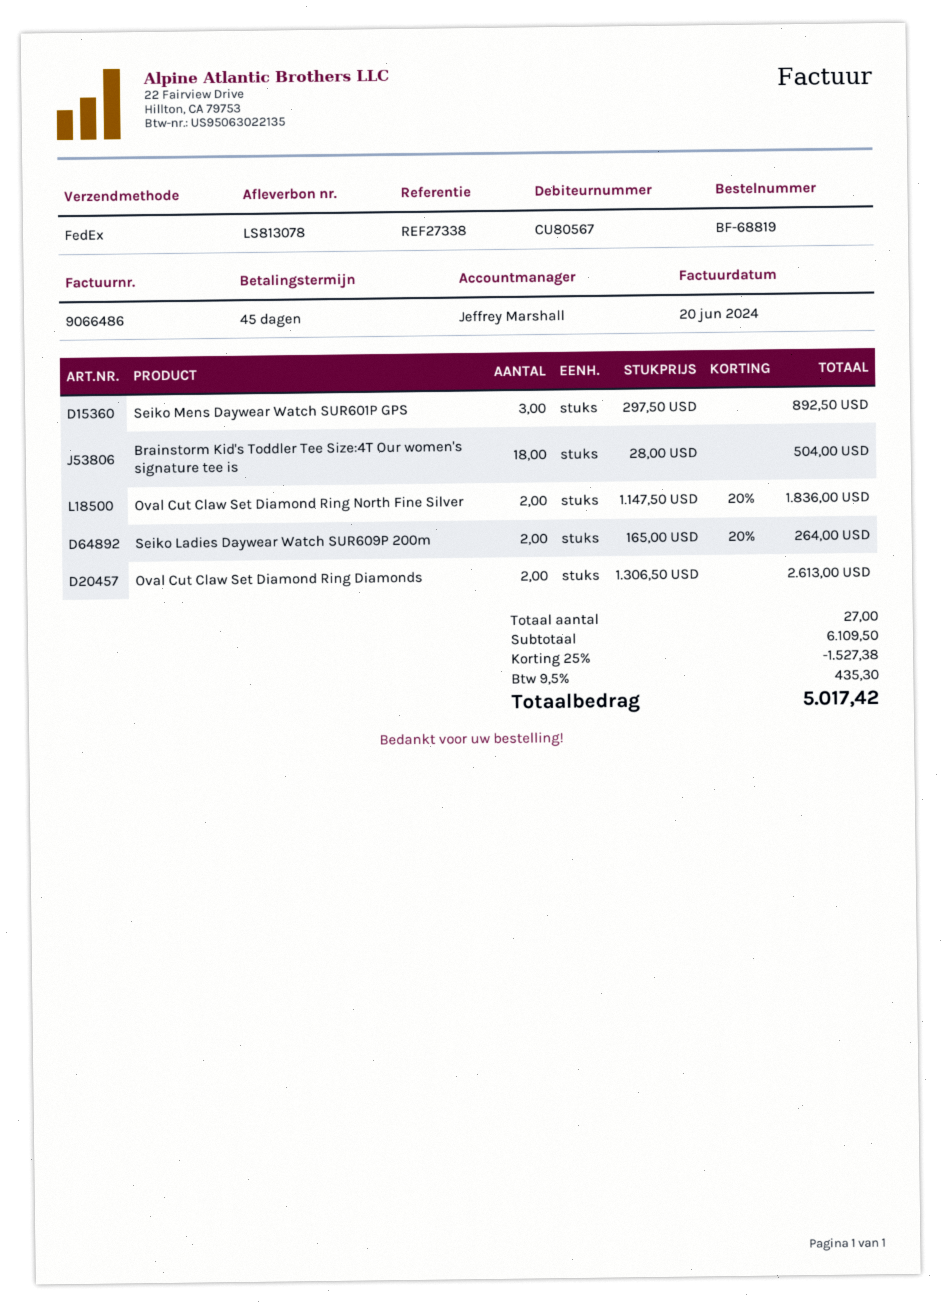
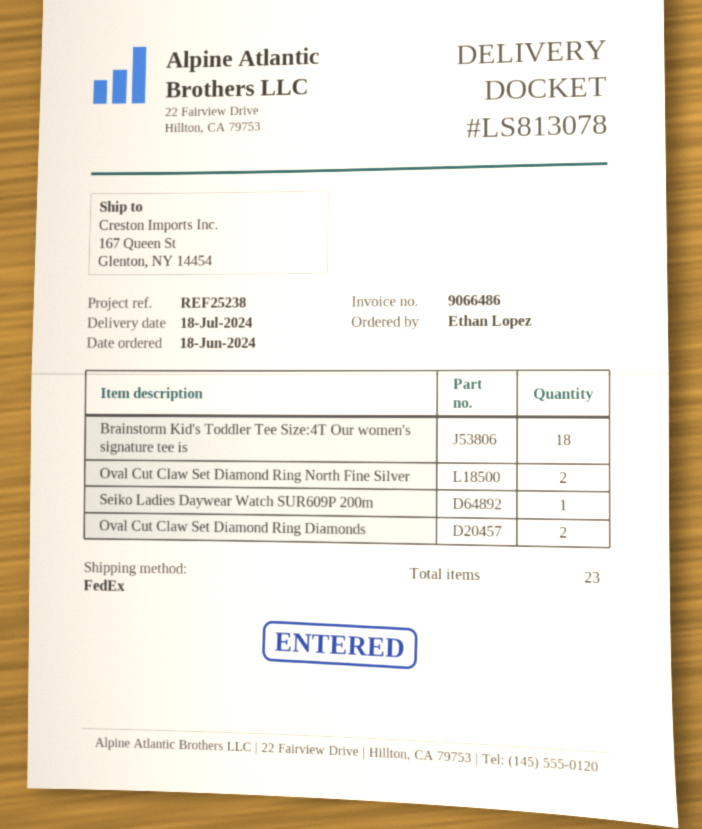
reference: REF27338 -> REF25238
Seiko Mens Daywear Watch SUR601P GPS: 3 -> none
Seiko Ladies Daywear Watch SUR609P 200m: 2 -> 1
total quantity: 27 -> 23

